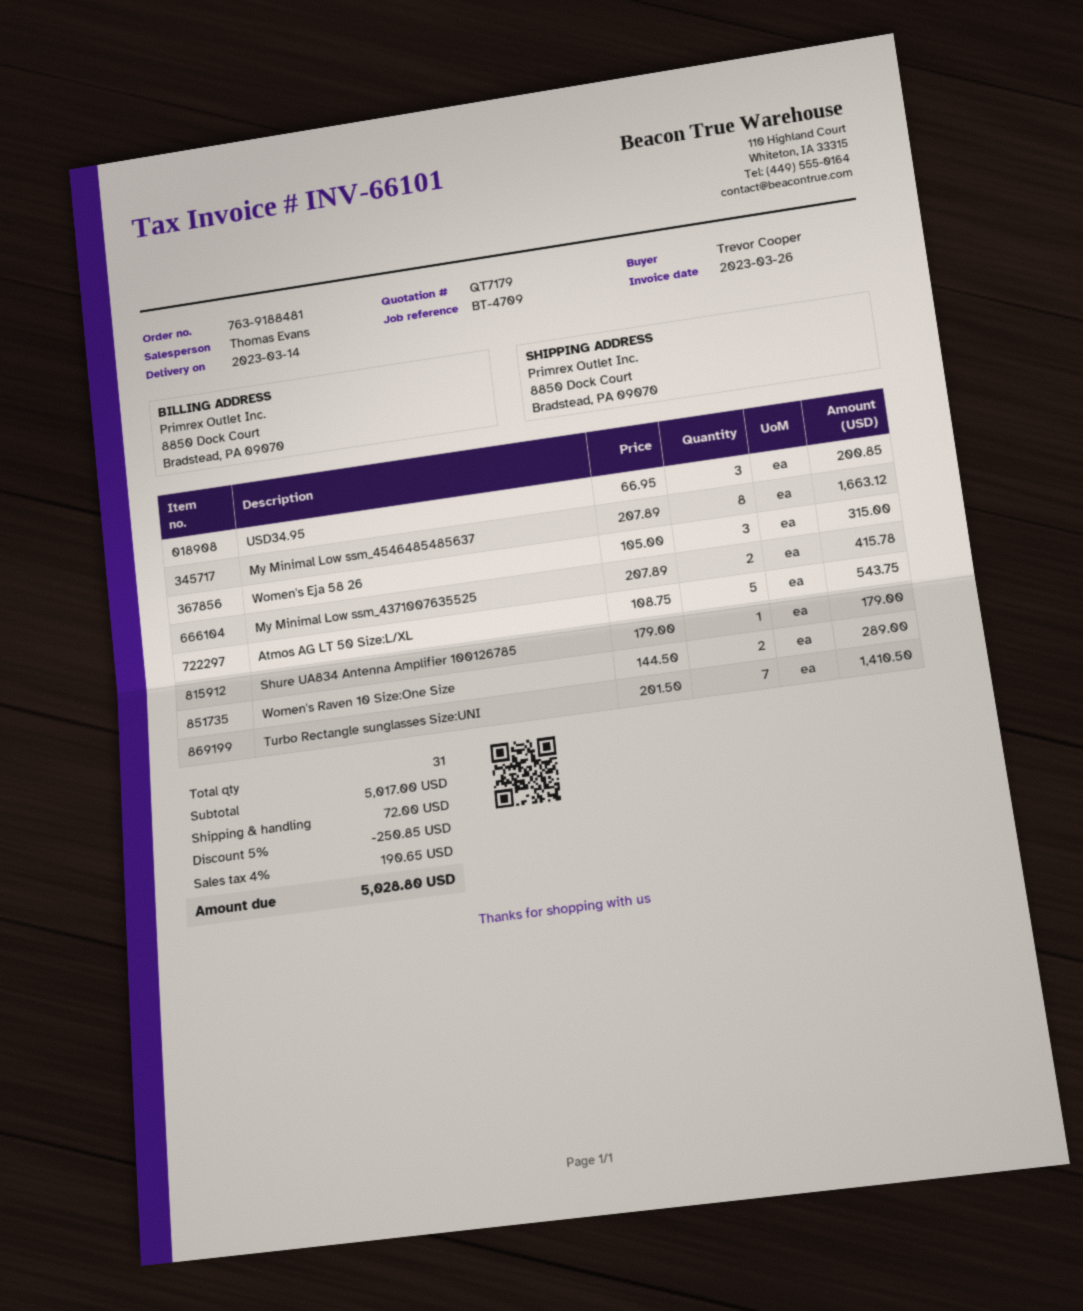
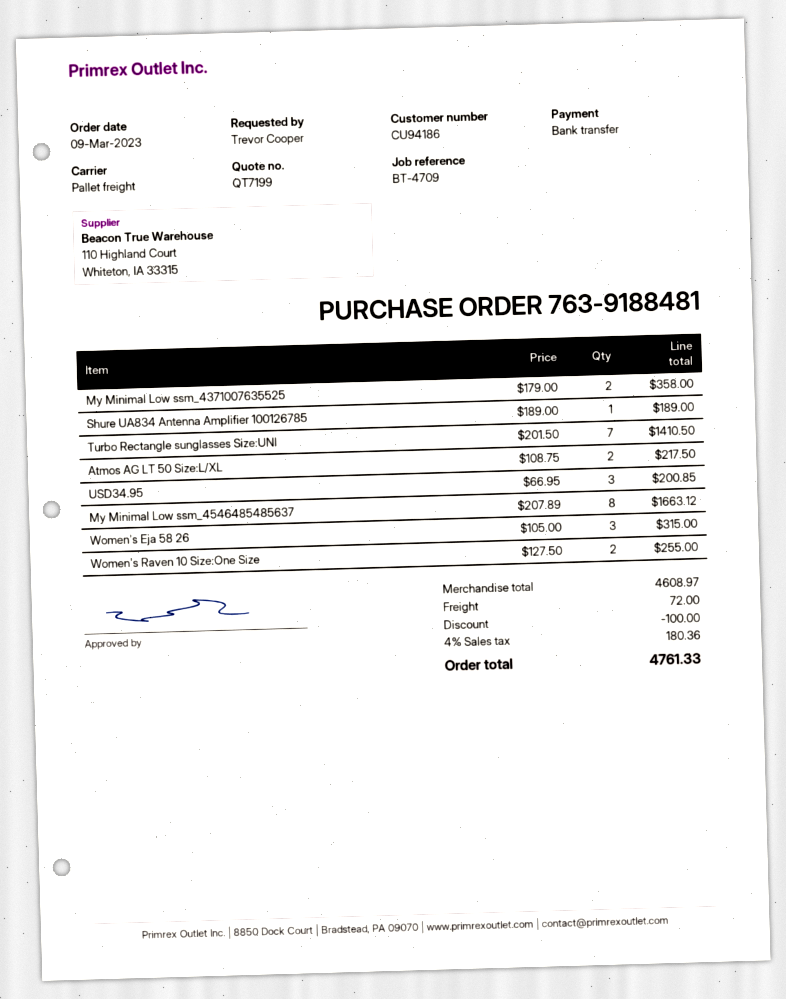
quote number: QT7179 -> QT7199
My Minimal Low ssm_4371007635525: 2 x 207.89 = 415.78 -> 2 x 179.00 = 358.00
Atmos AG LT 50 Size:L/XL: 5 x 108.75 = 543.75 -> 2 x 108.75 = 217.50
Shure UA834 Antenna Amplifier 100126785: 1 x 179.00 = 179.00 -> 1 x 189.00 = 189.00
Women's Raven 10 Size:One Size: 2 x 144.50 = 289.00 -> 2 x 127.50 = 255.00
subtotal: 5017.00 -> 4608.97
discount: 250.85 -> 100.00
tax: 4% = 190.65 -> 4% = 180.36
total: 5028.80 -> 4761.33

